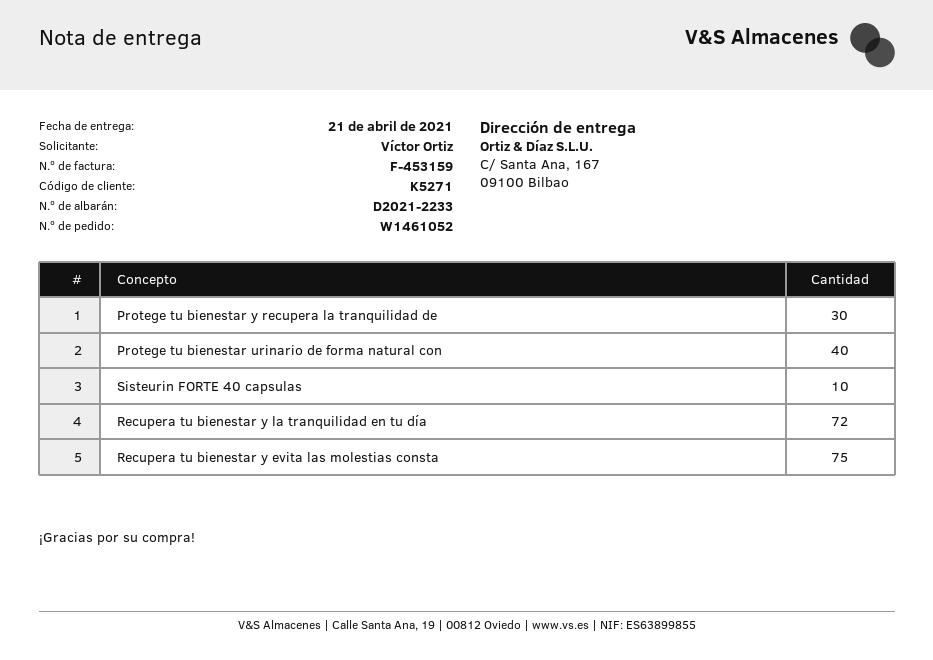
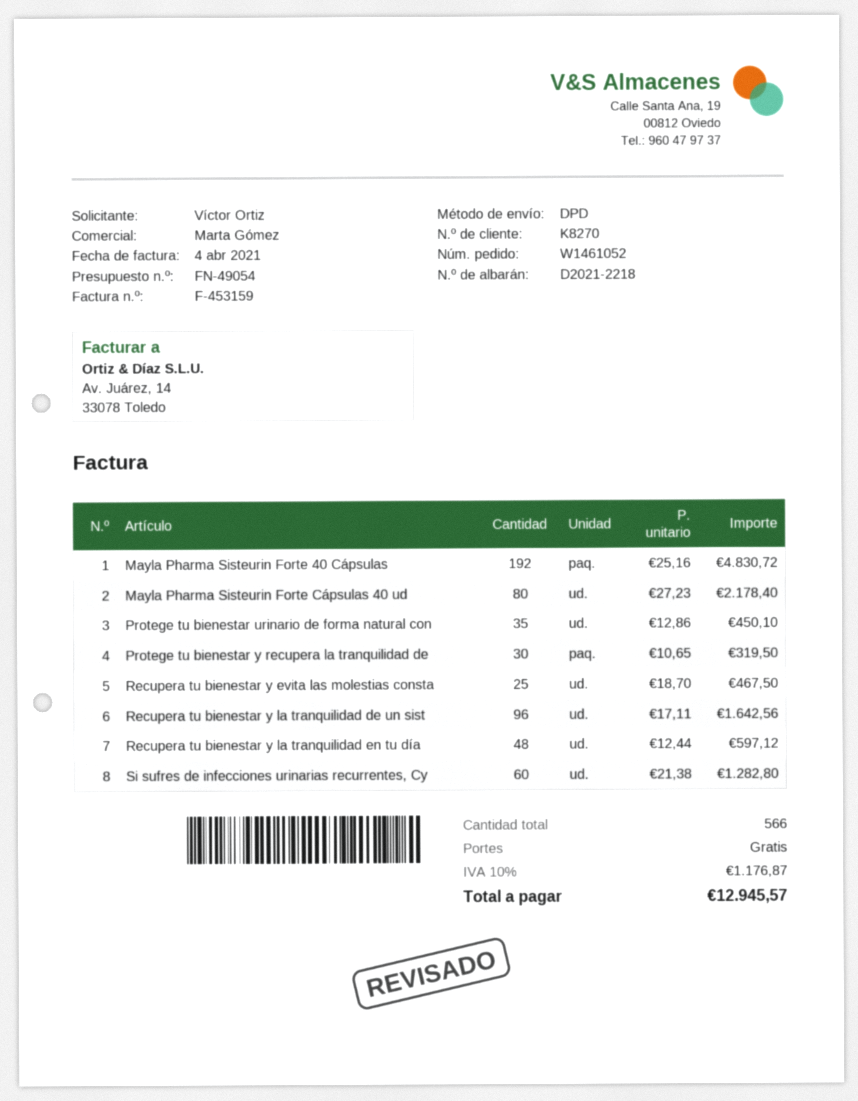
delivery note number: D2021-2233 -> D2021-2218
customer number: K5271 -> K8270
Protege tu bienestar urinario de forma natural con: 40 -> 35
Sisteurin FORTE 40 capsulas: 10 -> none
Recupera tu bienestar y la tranquilidad en tu día: 72 -> 48
Recupera tu bienestar y evita las molestias consta: 75 -> 25
Mayla Pharma Sisteurin Forte 40 Cápsulas: none -> 192
Mayla Pharma Sisteurin Forte Cápsulas 40 ud: none -> 80
Recupera tu bienestar y la tranquilidad de un sist: none -> 96
Si sufres de infecciones urinarias recurrentes, Cy: none -> 60

